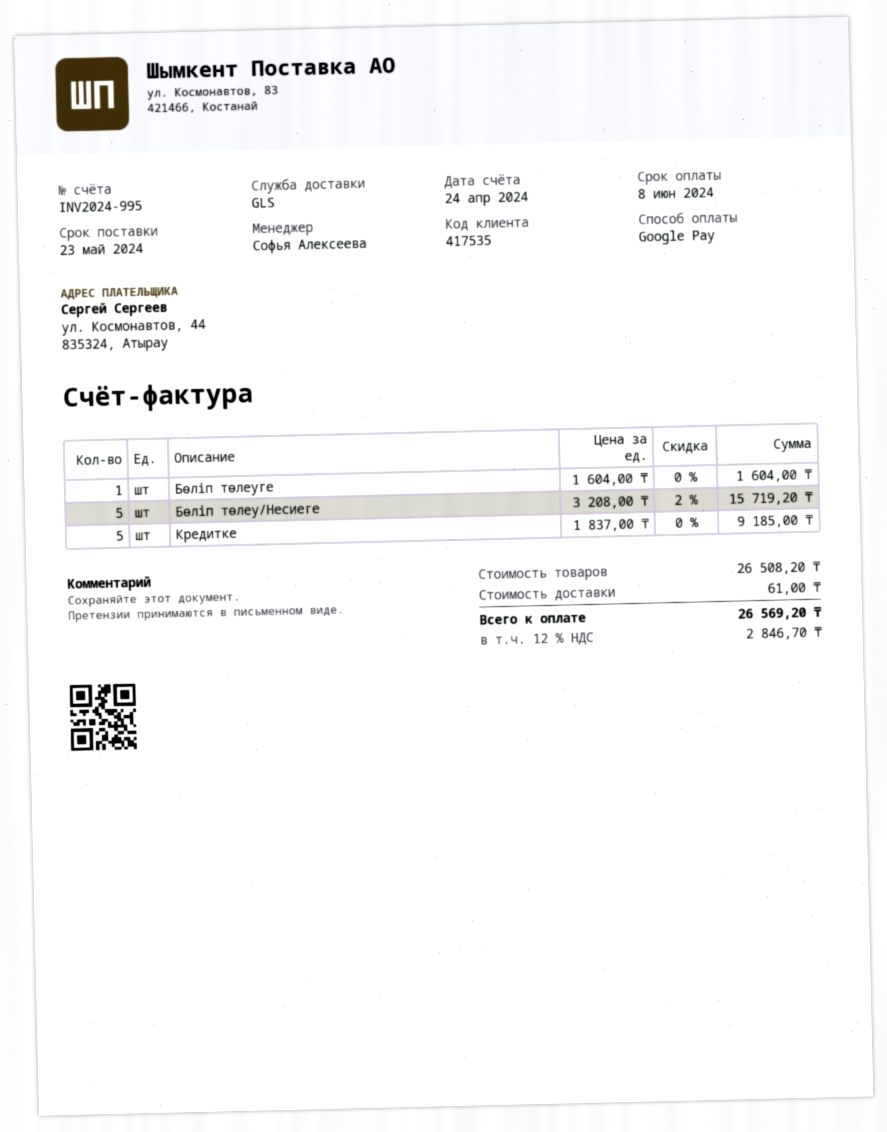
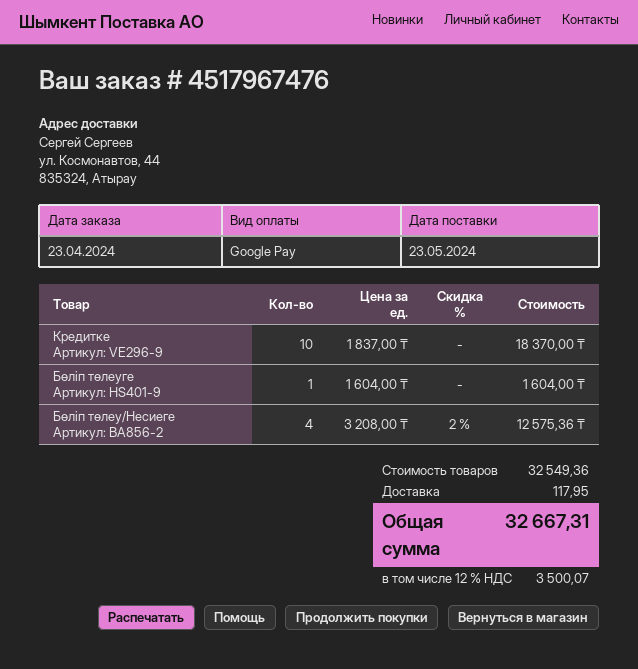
Бөліп төлеу/Несиеге: 5 x 3208.00 - 2% = 15719.20 -> 4 x 3208.00 - 2% = 12575.36
Кредитке: 5 x 1837.00 = 9185.00 -> 10 x 1837.00 = 18370.00
subtotal: 26508.20 -> 32549.36
shipping: 61.00 -> 117.95
tax: 12% = 2846.70 -> 12% = 3500.07
total: 26569.20 -> 32667.31

